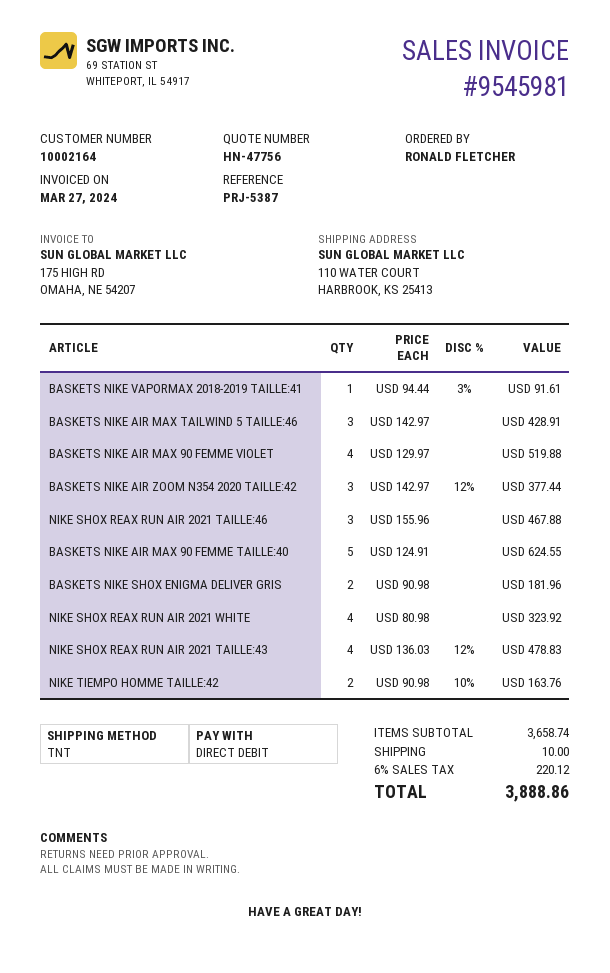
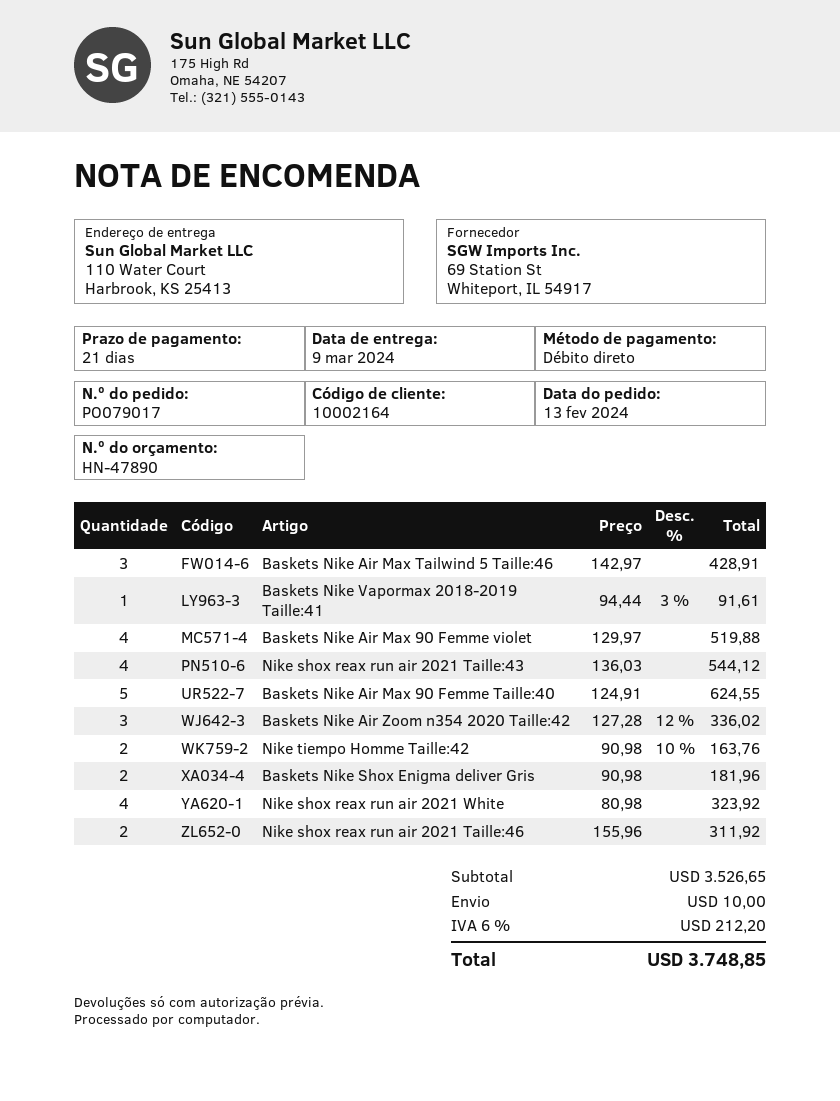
quote number: HN-47756 -> HN-47890
BASKETS NIKE AIR ZOOM N354 2020 TAILLE:42: 3 x 142.97 - 12% = 377.44 -> 3 x 127.28 - 12% = 336.02
NIKE SHOX REAX RUN AIR 2021 TAILLE:46: 3 x 155.96 = 467.88 -> 2 x 155.96 = 311.92
NIKE SHOX REAX RUN AIR 2021 TAILLE:43: 4 x 136.03 - 12% = 478.83 -> 4 x 136.03 = 544.12
subtotal: 3658.74 -> 3526.65
tax: 6% = 220.12 -> 6% = 212.20
total: 3888.86 -> 3748.85

